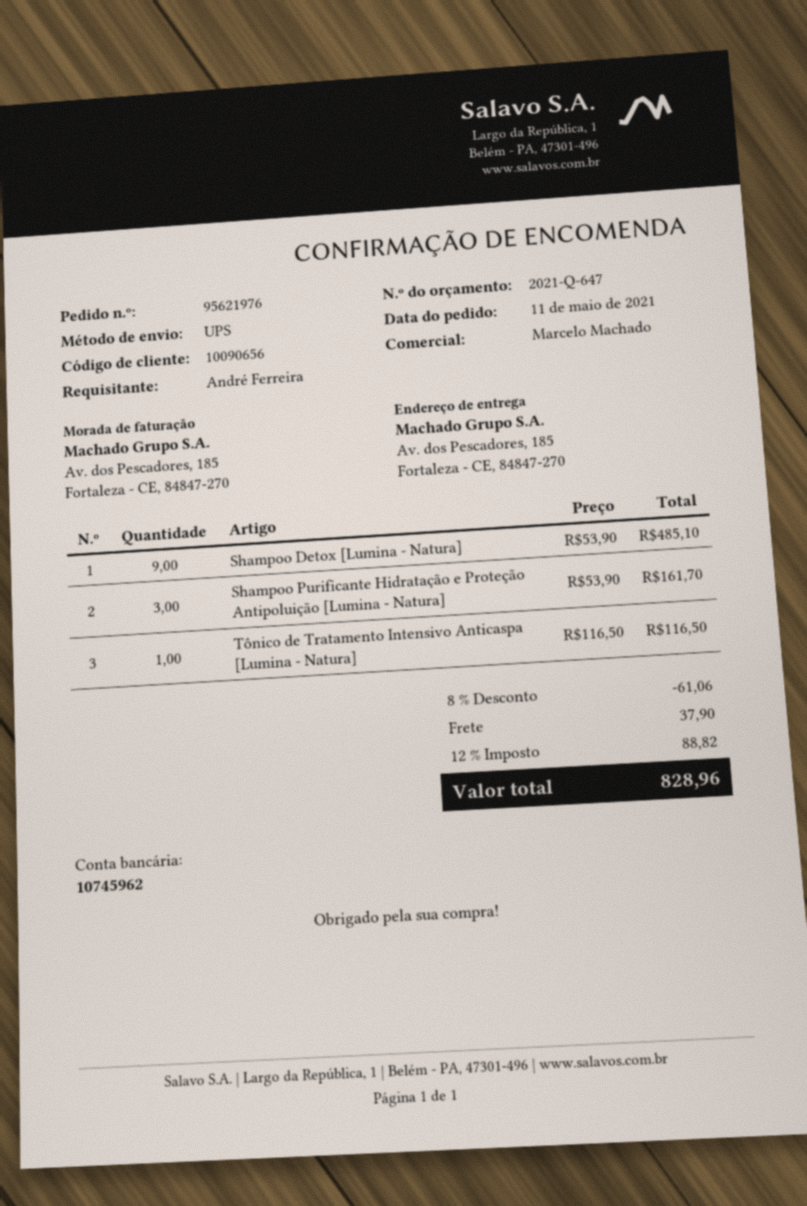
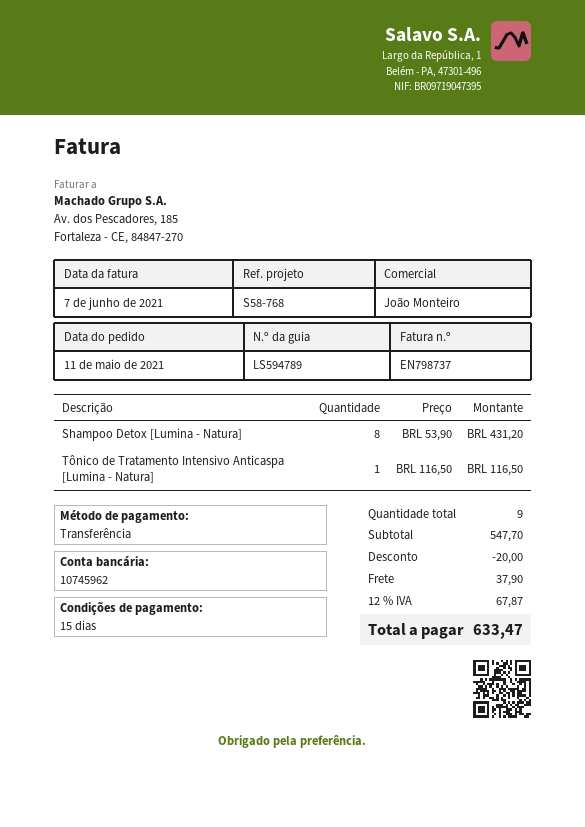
sales rep: Marcelo Machado -> João Monteiro
Shampoo Detox [Lumina - Natura]: 9 x 53.90 = 485.10 -> 8 x 53.90 = 431.20
Shampoo Purificante Hidratação e Proteção Antipoluição [Lumina - Natura]: 3 x 53.90 = 161.70 -> none
discount: 61.06 -> 20.00
tax: 12% = 88.82 -> 12% = 67.87
total: 828.96 -> 633.47

